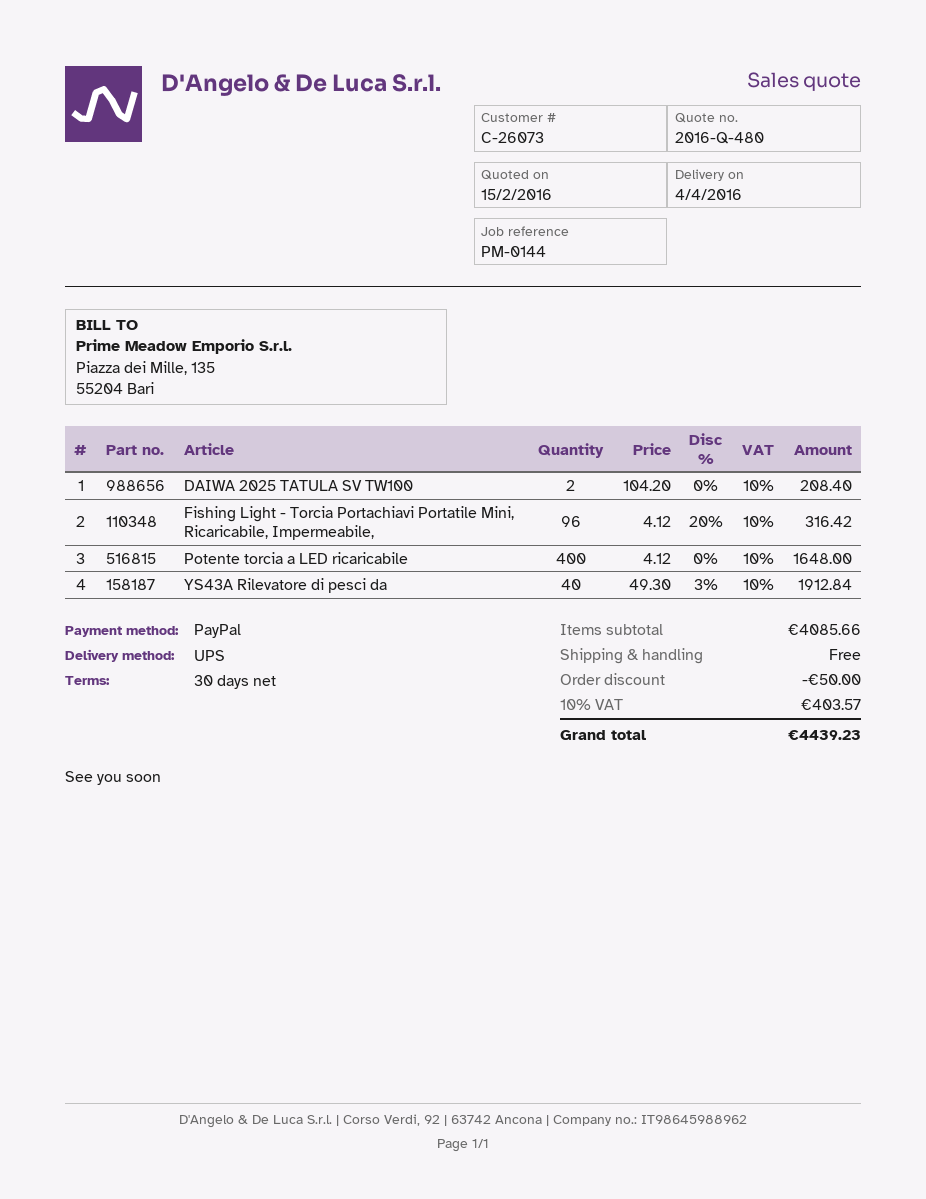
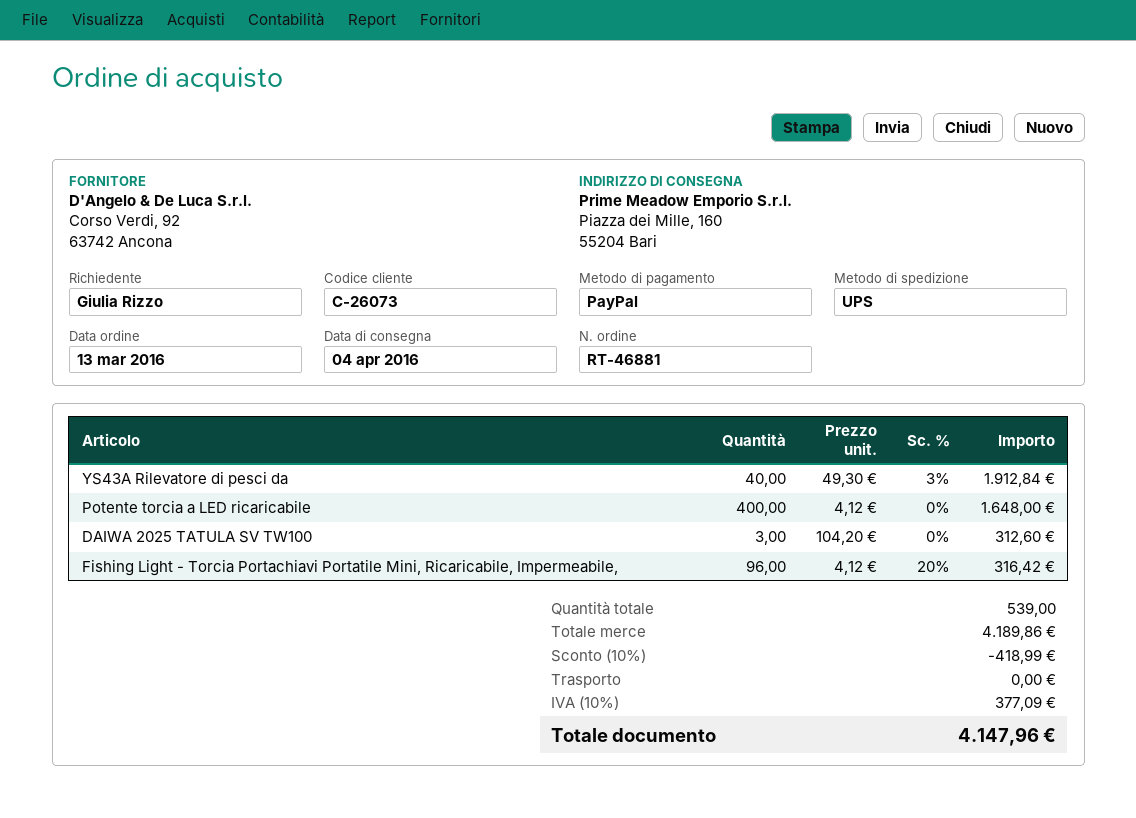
DAIWA 2025 TATULA SV TW100: 2 x 104.20 = 208.40 -> 3 x 104.20 = 312.60
subtotal: 4085.66 -> 4189.86
discount: 50.00 -> 418.99
tax: 10% = 403.57 -> 10% = 377.09
total: 4439.23 -> 4147.96

